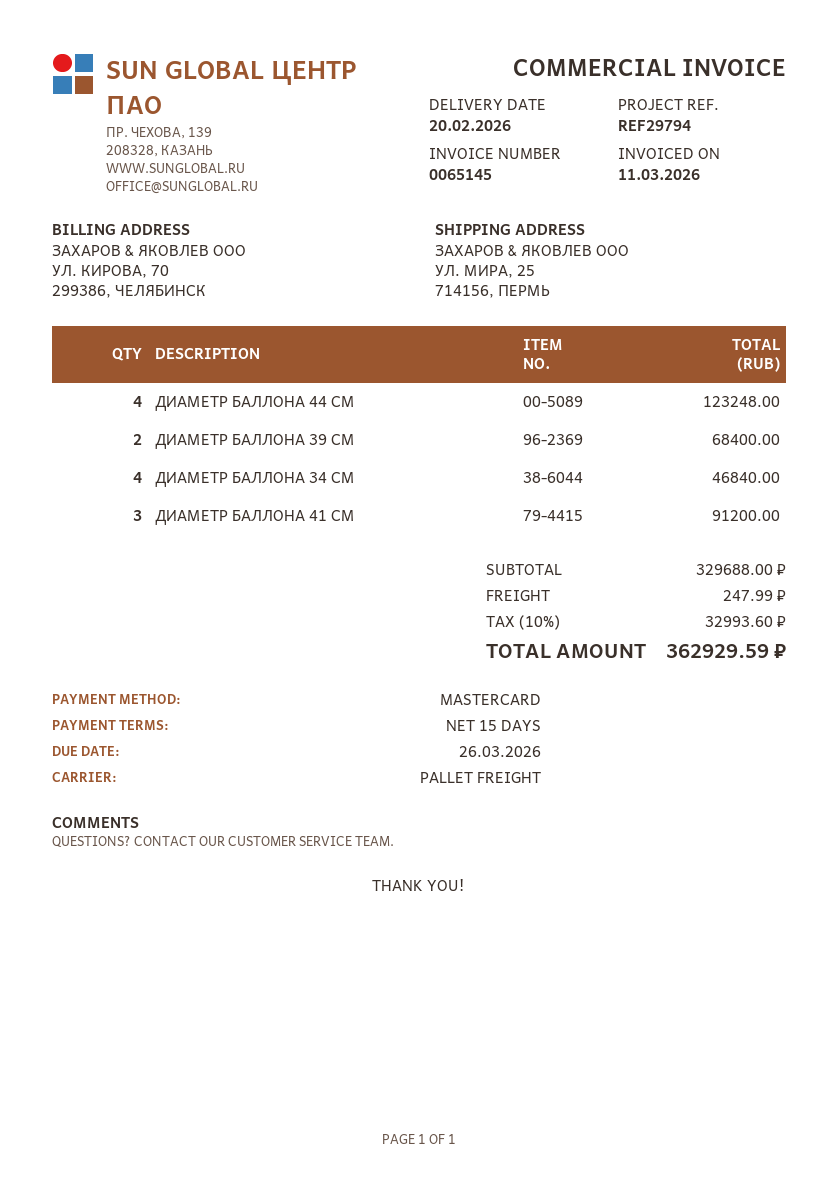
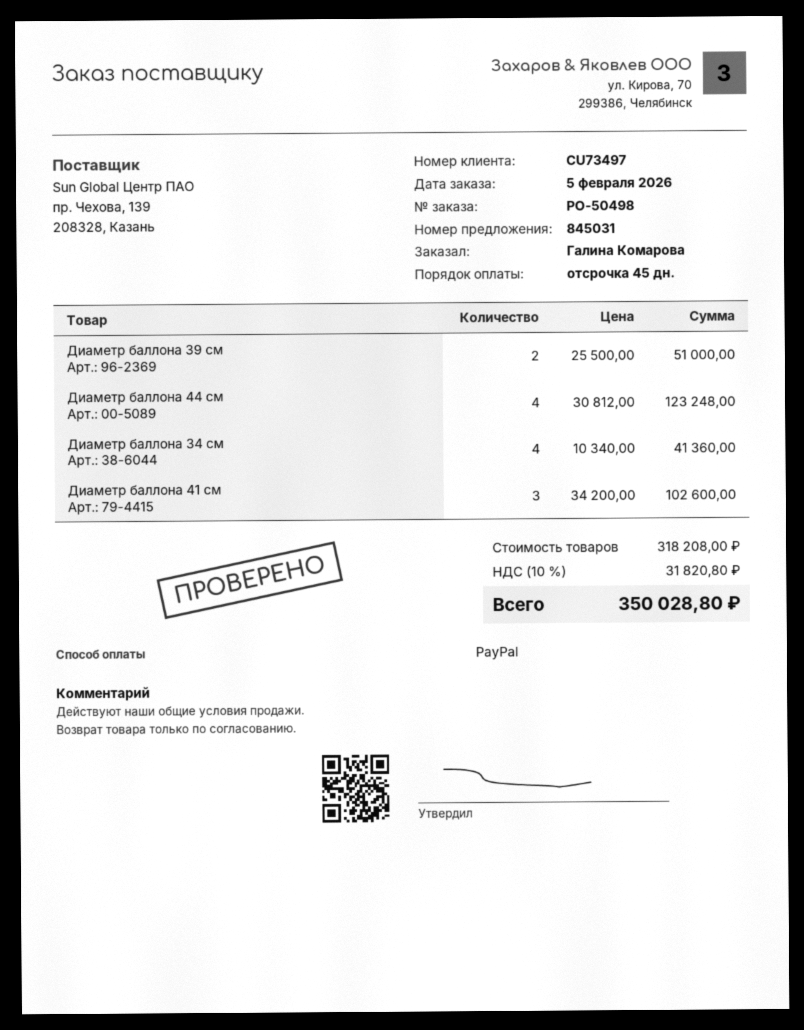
payment terms: 15 days -> 45 days
payment method: Mastercard -> PayPal
ДИАМЕТР БАЛЛОНА 39 СМ: 2 for 68400.00 -> 2 for 51000.00
ДИАМЕТР БАЛЛОНА 34 СМ: 4 for 46840.00 -> 4 for 41360.00
ДИАМЕТР БАЛЛОНА 41 СМ: 3 for 91200.00 -> 3 for 102600.00
subtotal: 329688.00 -> 318208.00
shipping: 247.99 -> none
tax: 10% = 32993.60 -> 10% = 31820.80
total: 362929.59 -> 350028.80

